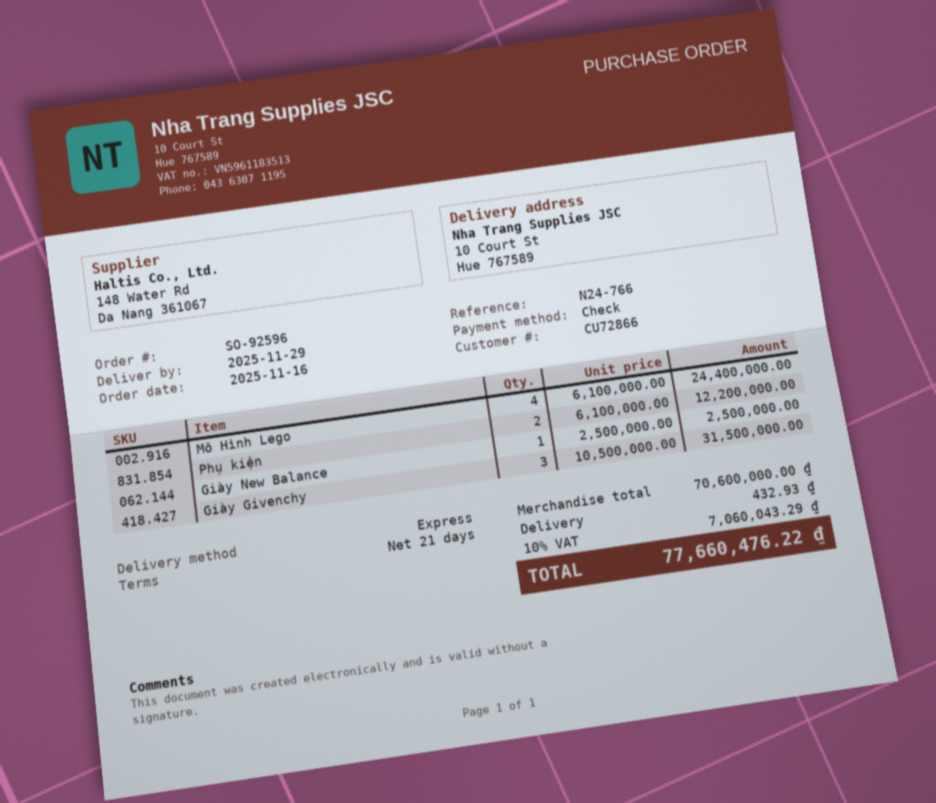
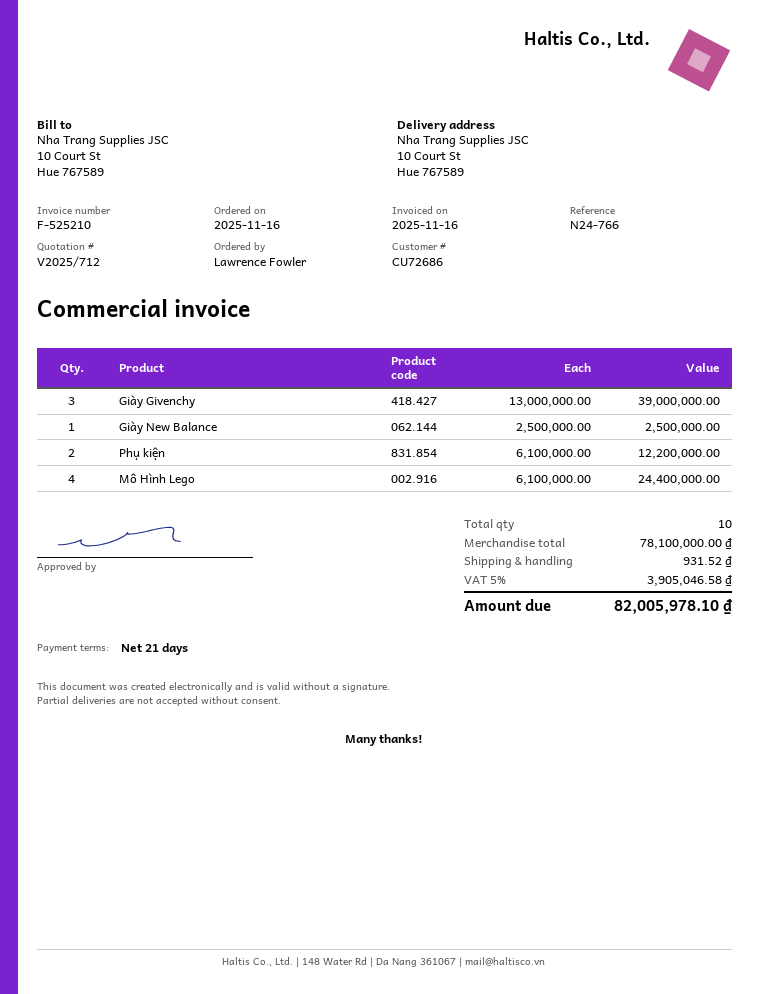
customer number: CU72866 -> CU72686
Giày Givenchy: 3 x 10500000.00 = 31500000.00 -> 3 x 13000000.00 = 39000000.00
subtotal: 70600000.00 -> 78100000.00
shipping: 432.93 -> 931.52
tax: 10% = 7060043.29 -> 5% = 3905046.58
total: 77660476.22 -> 82005978.10

